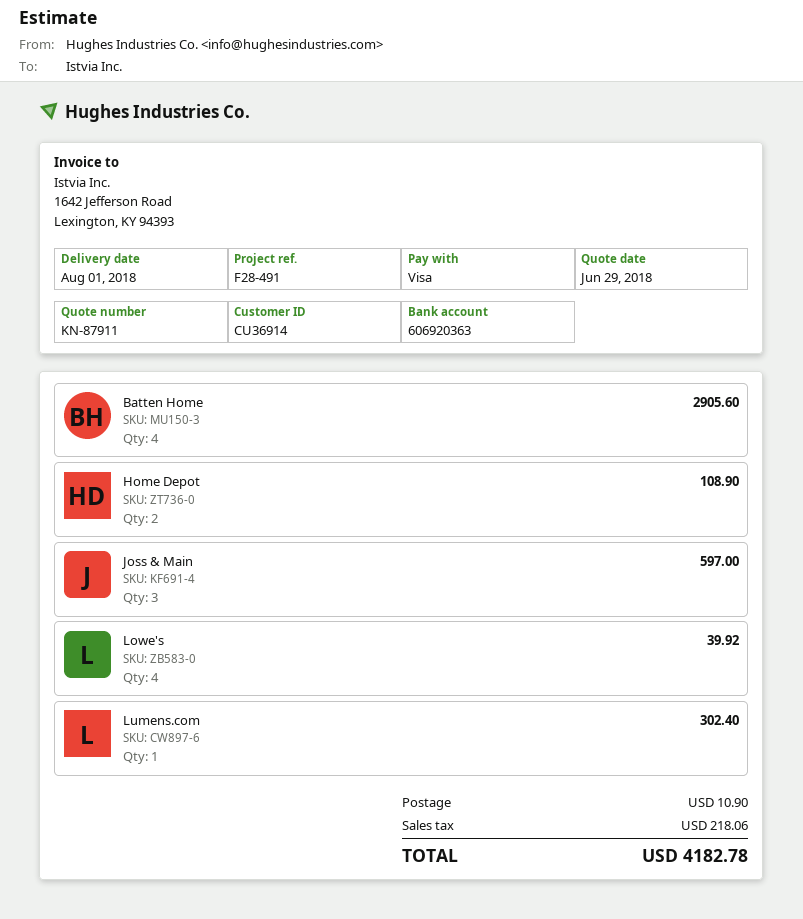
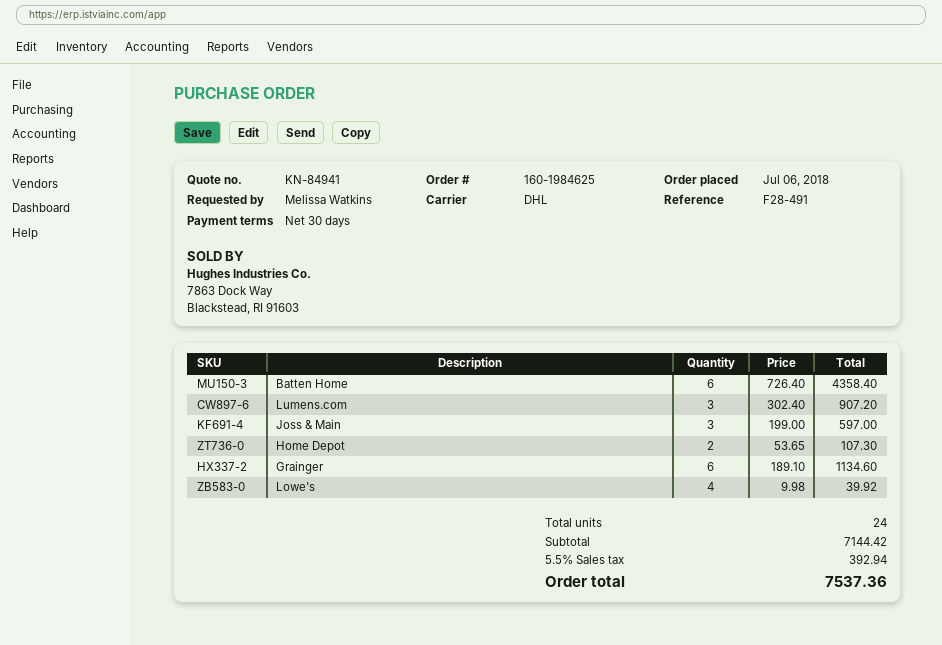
quote number: KN-87911 -> KN-84941
Batten Home: 4 for 2905.60 -> 6 for 4358.40
Home Depot: 2 for 108.90 -> 2 for 107.30
Lumens.com: 1 for 302.40 -> 3 for 907.20
Grainger: none -> 6 for 1134.60
shipping: 10.90 -> none
tax: 218.06 -> 392.94
total: 4182.78 -> 7537.36

